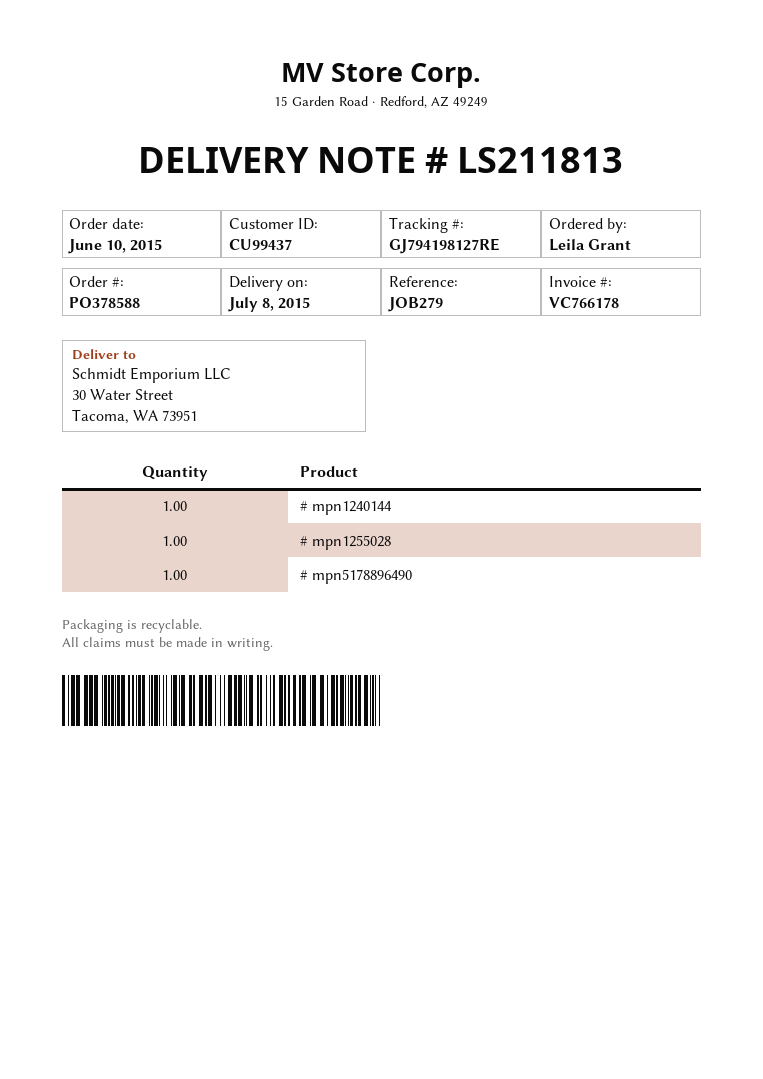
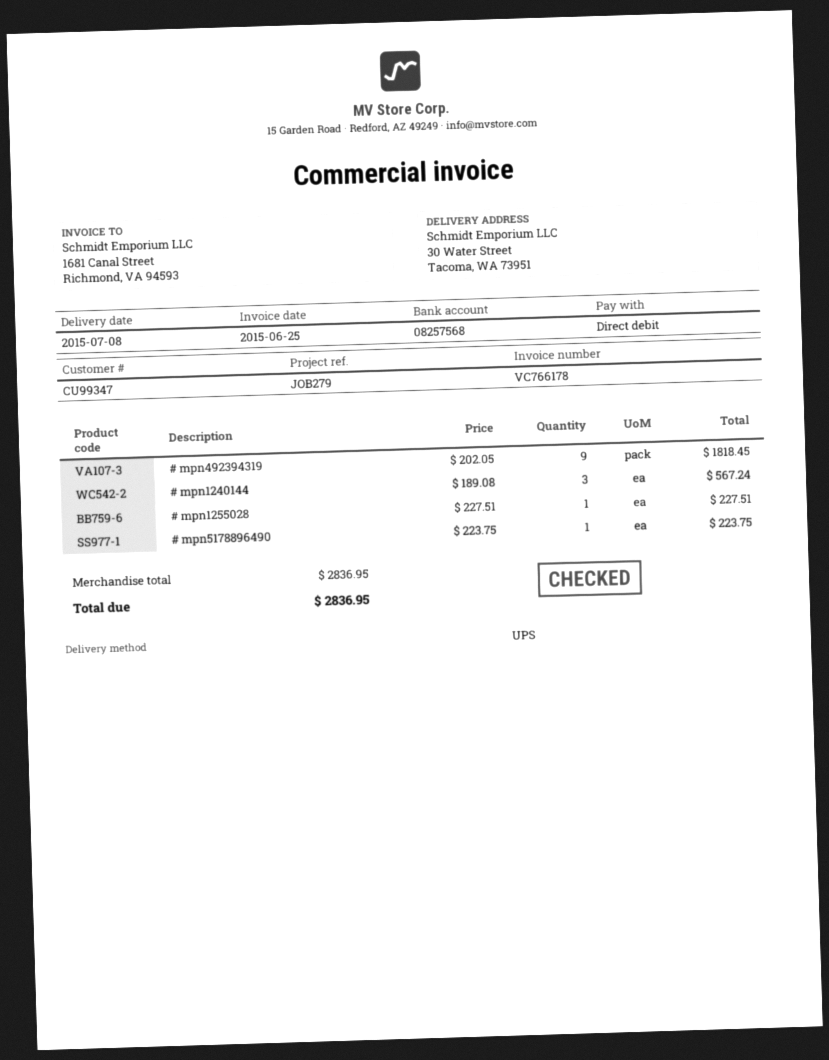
customer number: CU99437 -> CU99347
# mpn1240144: 1 -> 3
# mpn492394319: none -> 9

